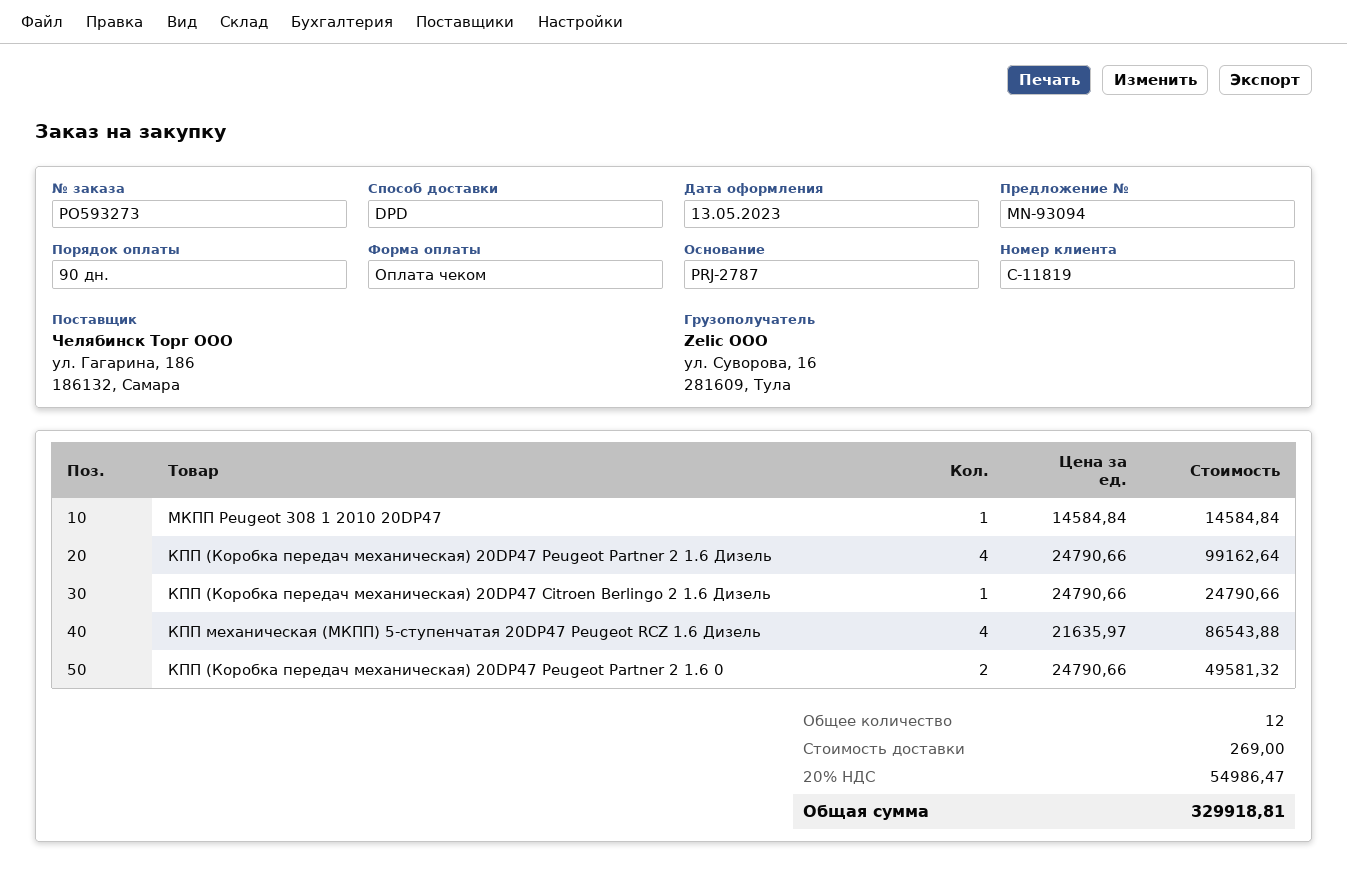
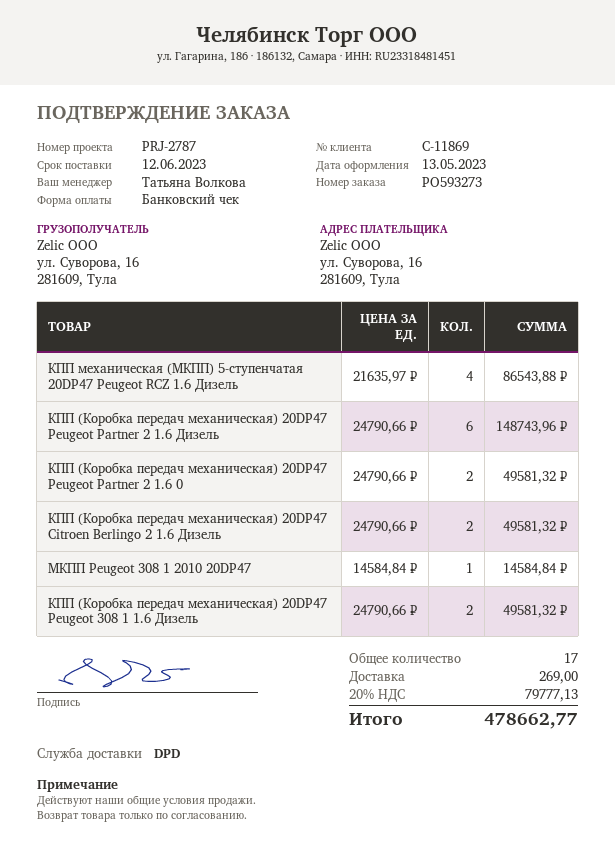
customer number: C-11819 -> C-11869
КПП (Коробка передач механическая) 20DP47 Peugeot Partner 2 1.6 Дизель: 4 x 24790.66 = 99162.64 -> 6 x 24790.66 = 148743.96
КПП (Коробка передач механическая) 20DP47 Citroen Berlingo 2 1.6 Дизель: 1 x 24790.66 = 24790.66 -> 2 x 24790.66 = 49581.32
КПП (Коробка передач механическая) 20DP47 Peugeot 308 1 1.6 Дизель: none -> 2 x 24790.66 = 49581.32
total quantity: 12 -> 17
tax: 20% = 54986.47 -> 20% = 79777.13
total: 329918.81 -> 478662.77

